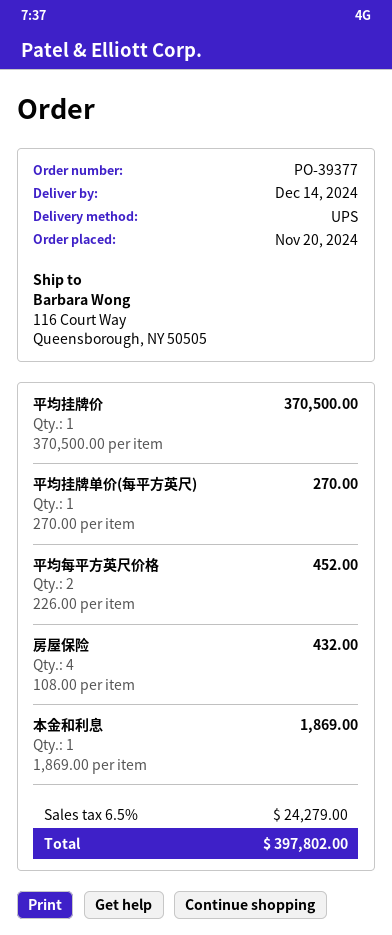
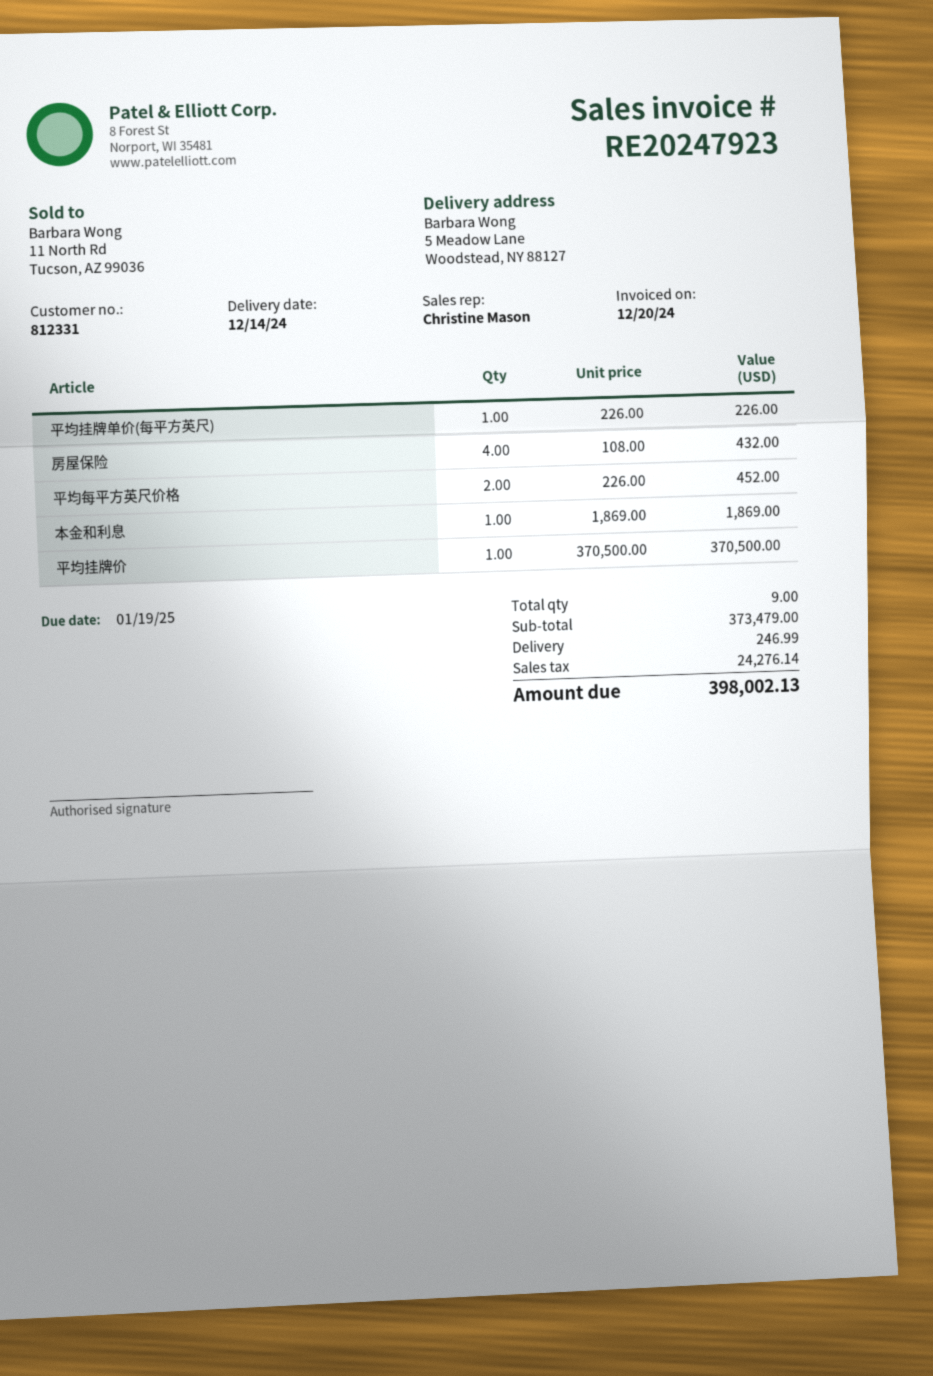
ship to: 116 Court Way, Queensborough, NY 50505 -> 5 Meadow Lane, Woodstead, NY 88127
平均挂牌单价(每平方英尺): 1 x 270.00 = 270.00 -> 1 x 226.00 = 226.00
shipping: none -> 246.99
tax: 24279.00 -> 24276.14
total: 397802.00 -> 398002.13

